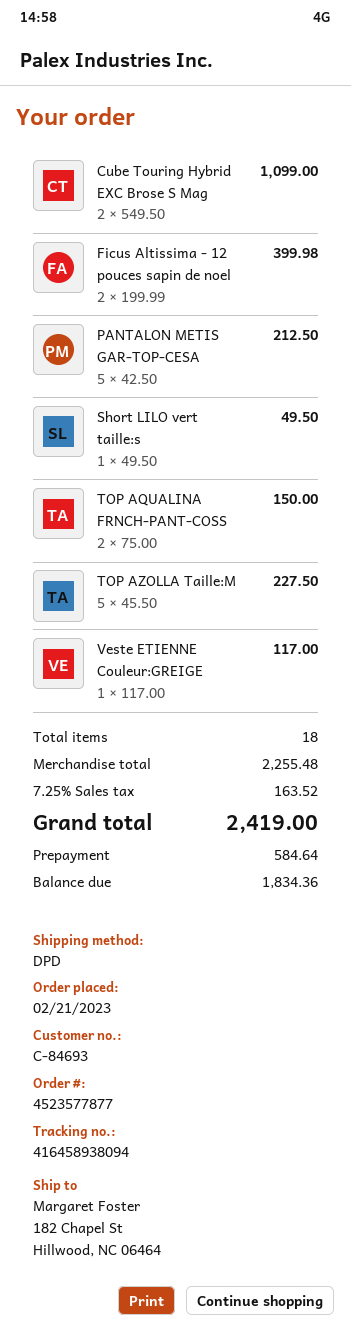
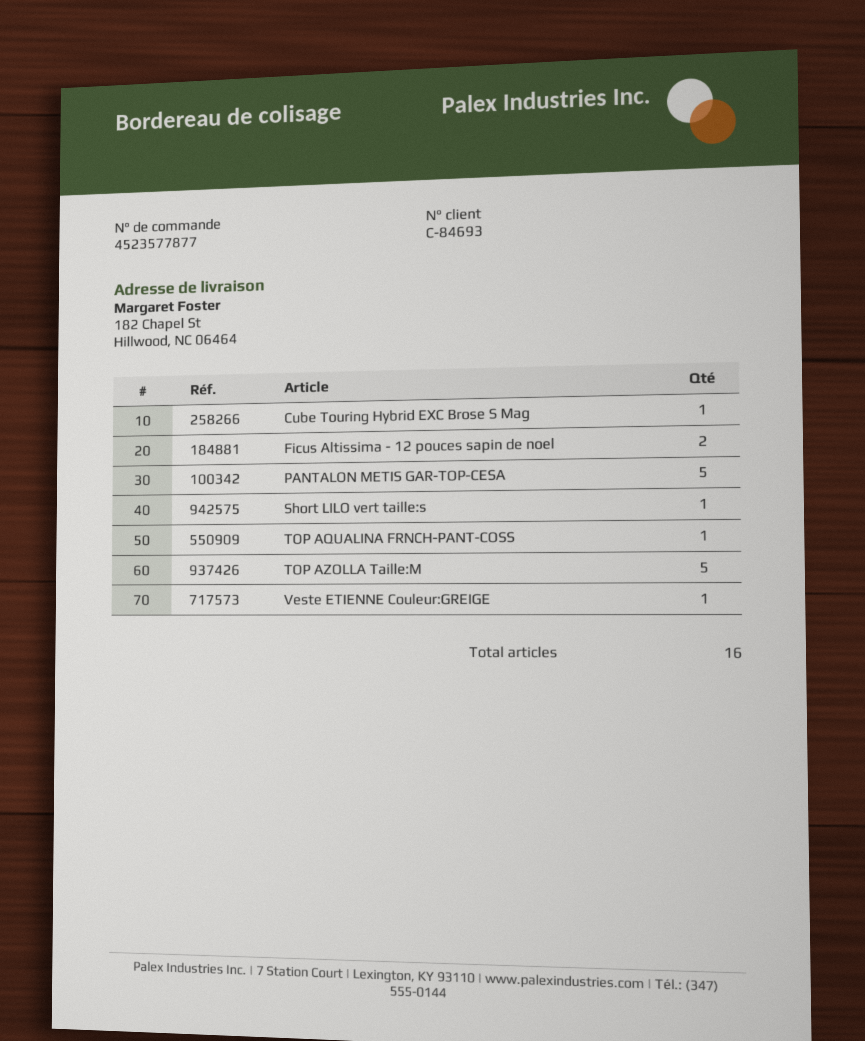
Cube Touring Hybrid EXC Brose S Mag: 2 -> 1
TOP AQUALINA FRNCH-PANT-COSS: 2 -> 1
total quantity: 18 -> 16

